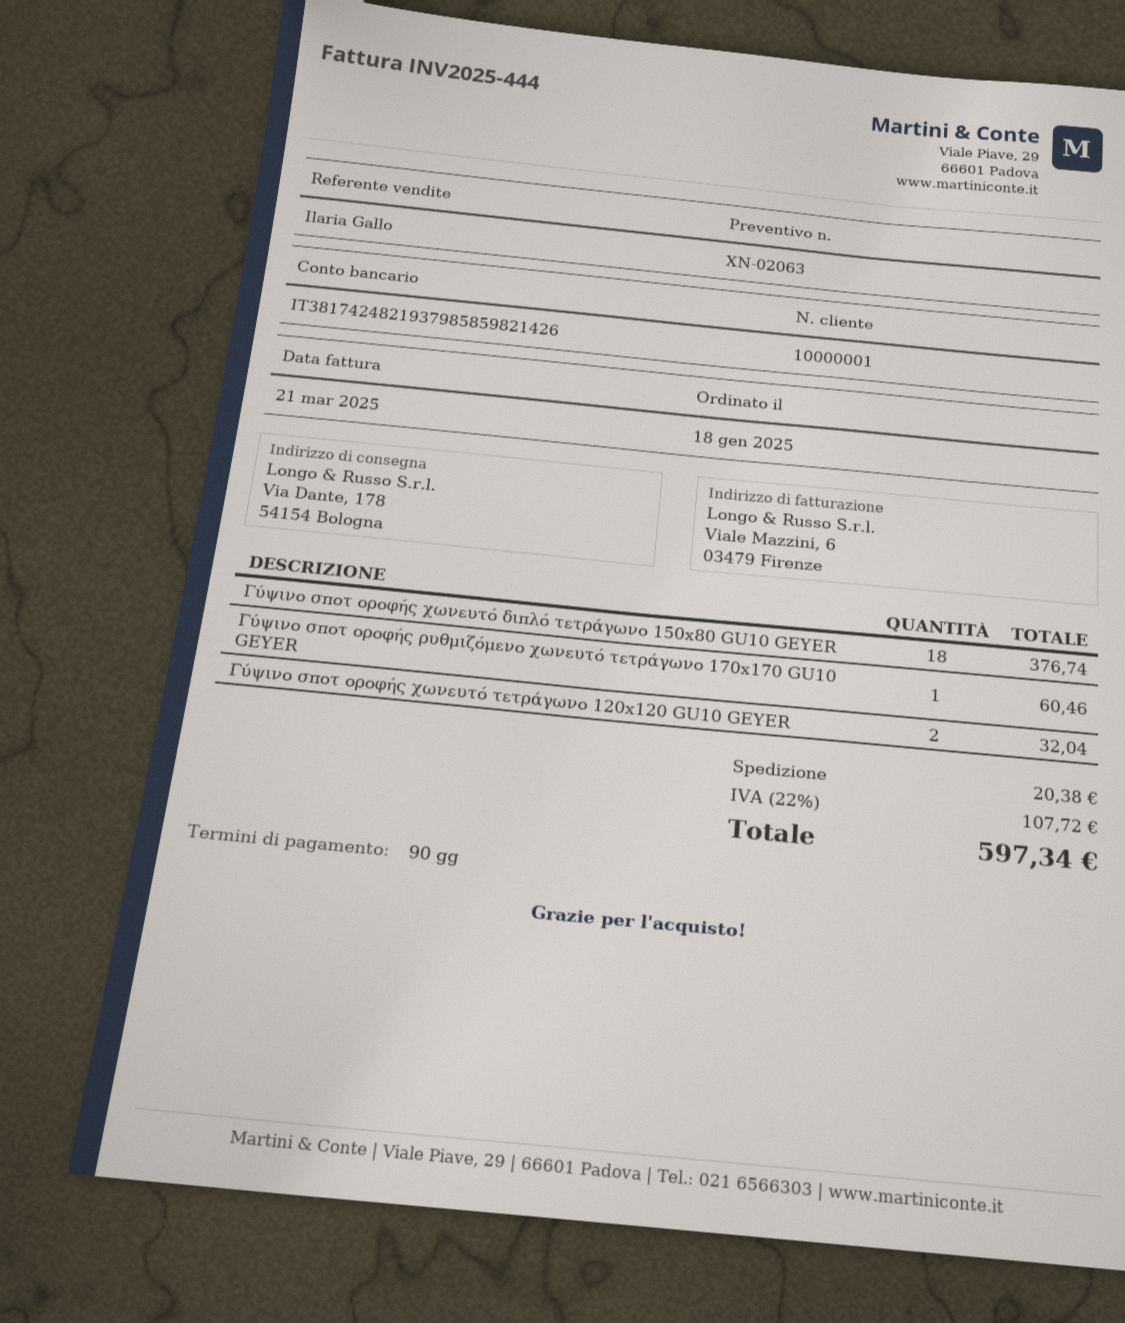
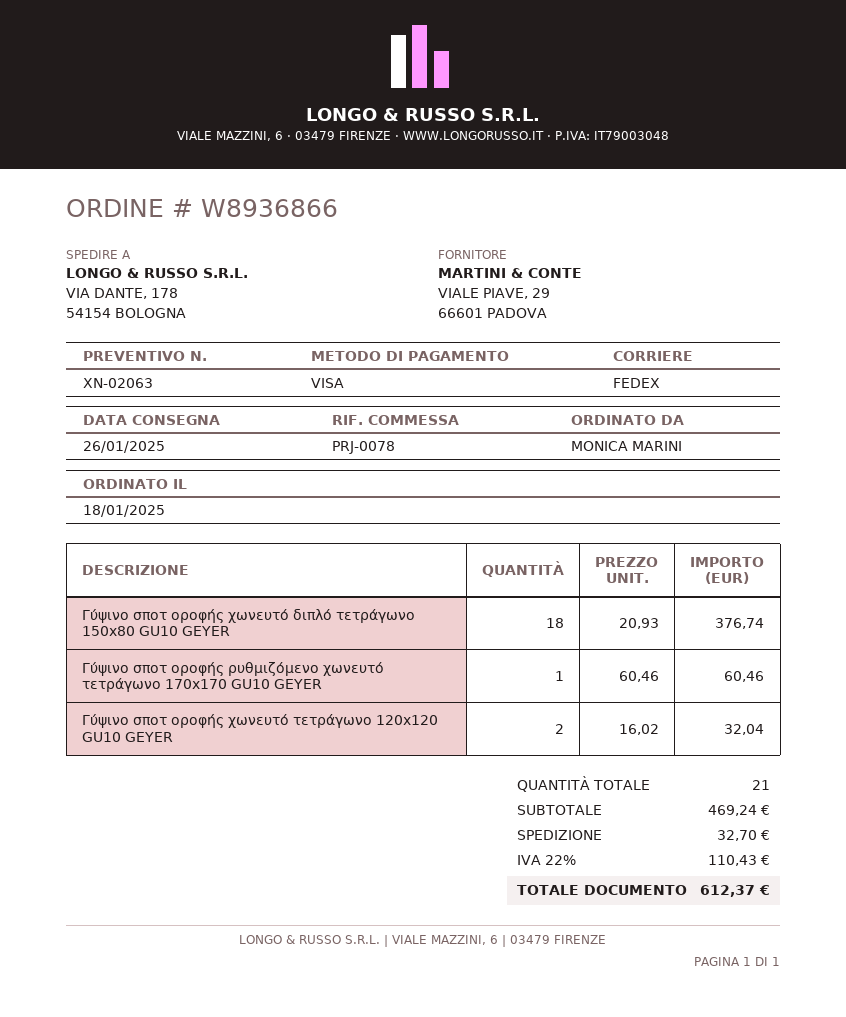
shipping: 20.38 -> 32.70
tax: 22% = 107.72 -> 22% = 110.43
total: 597.34 -> 612.37

